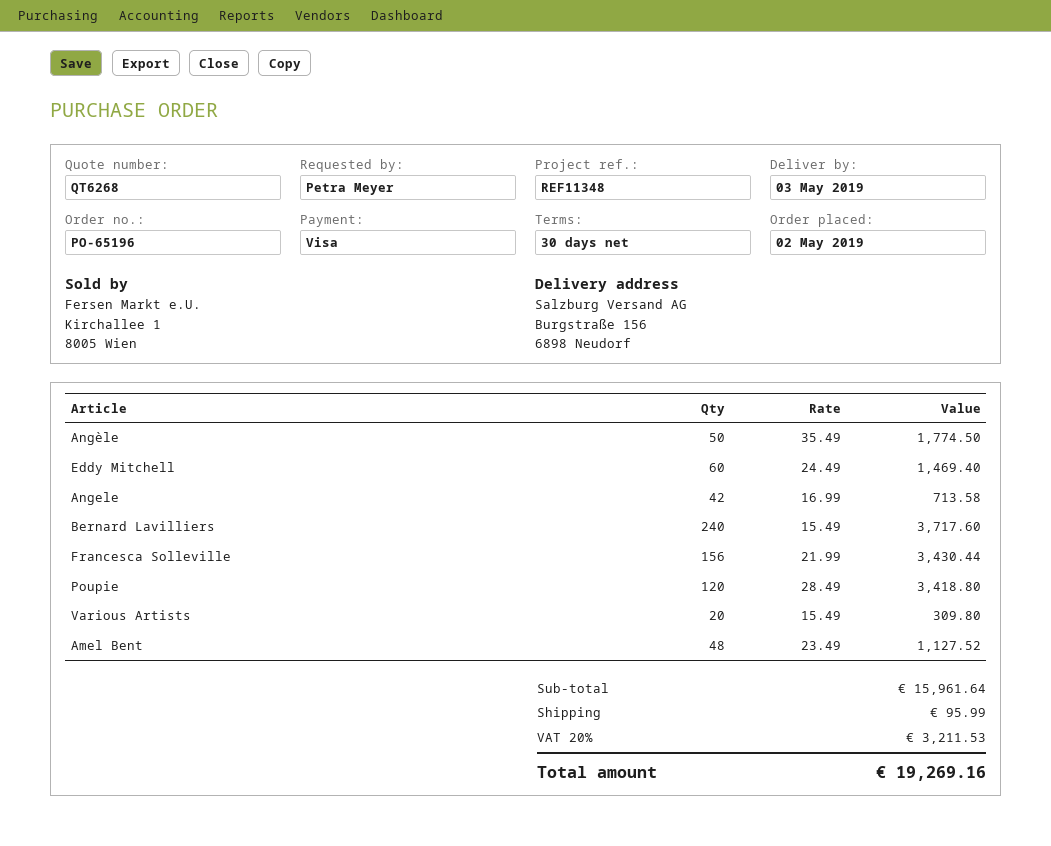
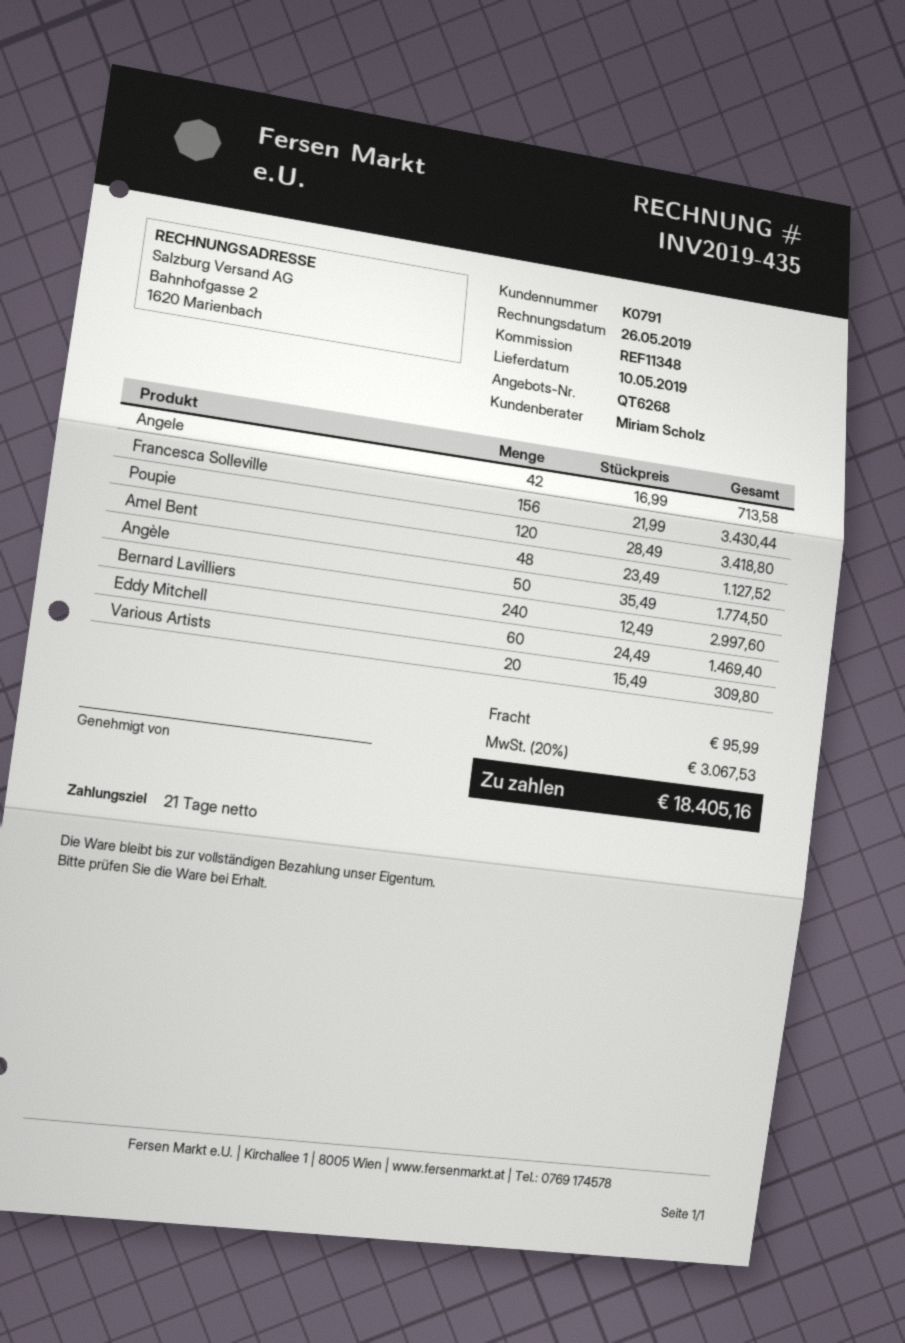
delivery date: 2019-05-03 -> 2019-05-10
payment terms: 30 days -> 21 days
Bernard Lavilliers: 240 x 15.49 = 3717.60 -> 240 x 12.49 = 2997.60
tax: 20% = 3211.53 -> 20% = 3067.53
total: 19269.16 -> 18405.16

